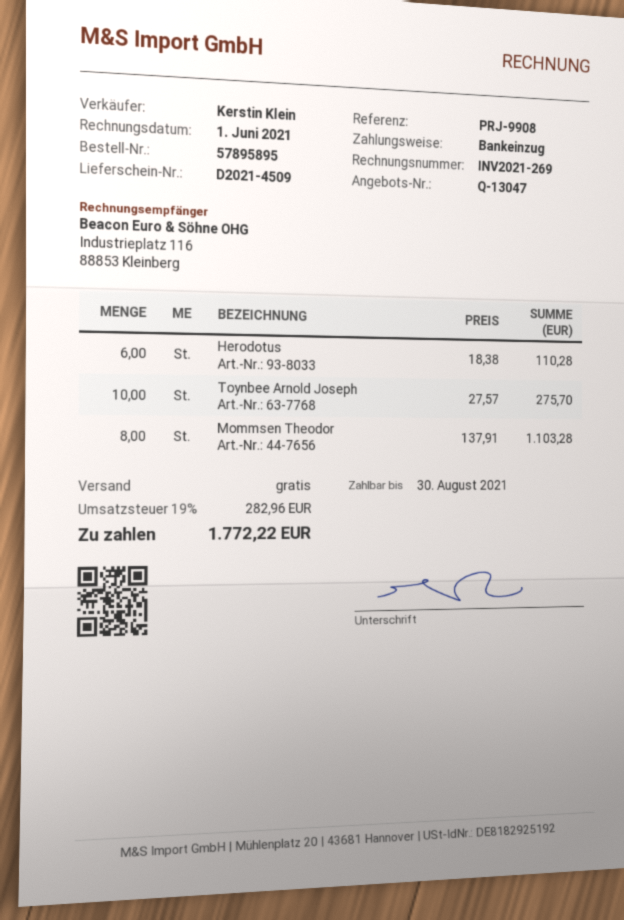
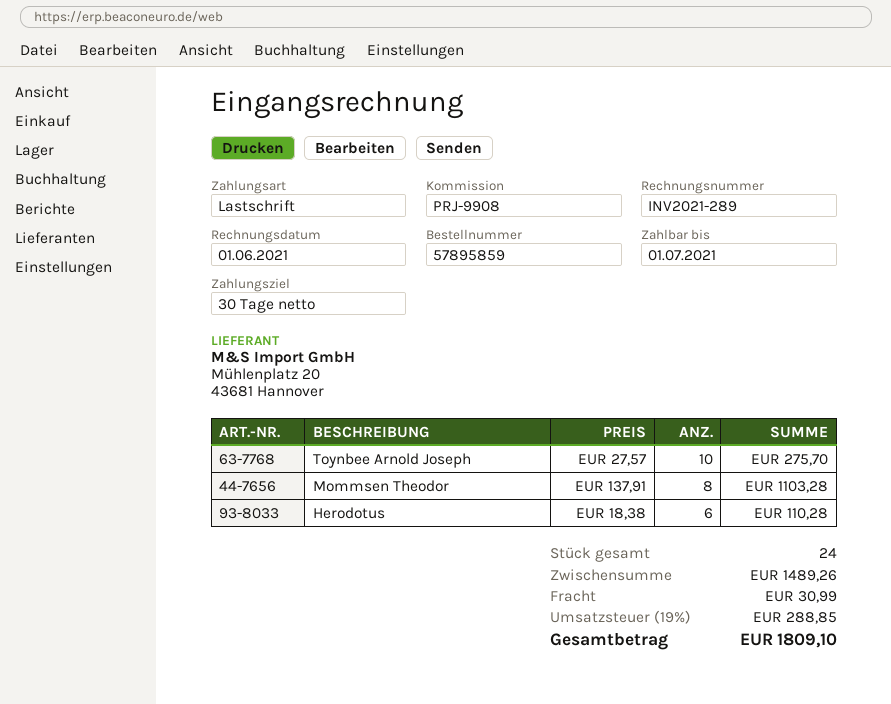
order number: 57895895 -> 57895859
invoice number: INV2021-269 -> INV2021-289
due date: 2021-08-30 -> 2021-07-01
shipping: 0.00 -> 30.99
tax: 19% = 282.96 -> 19% = 288.85
total: 1772.22 -> 1809.10

